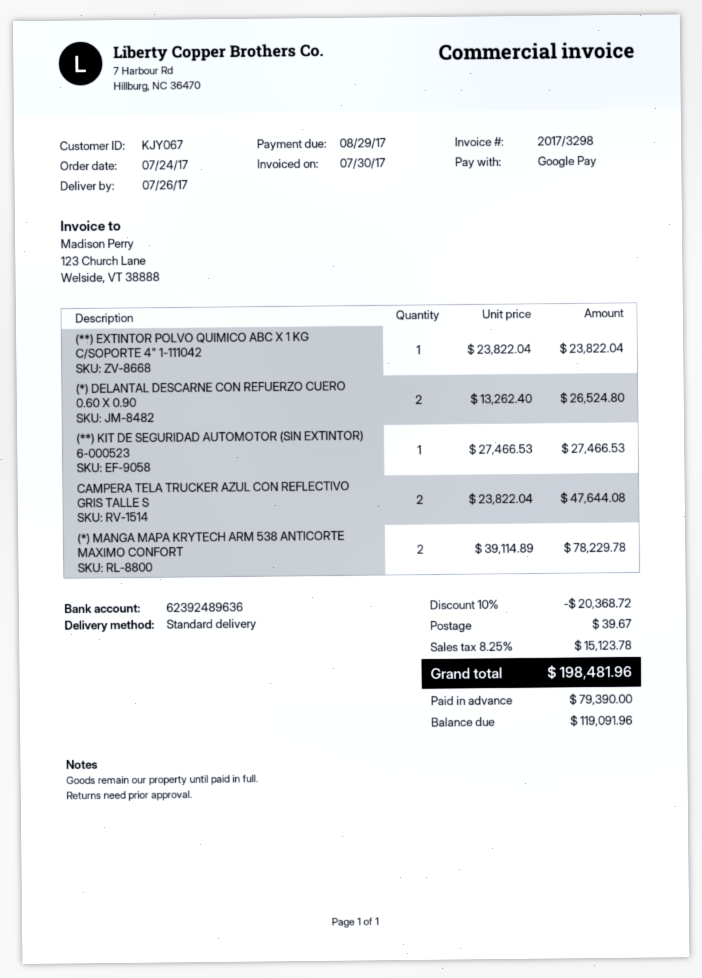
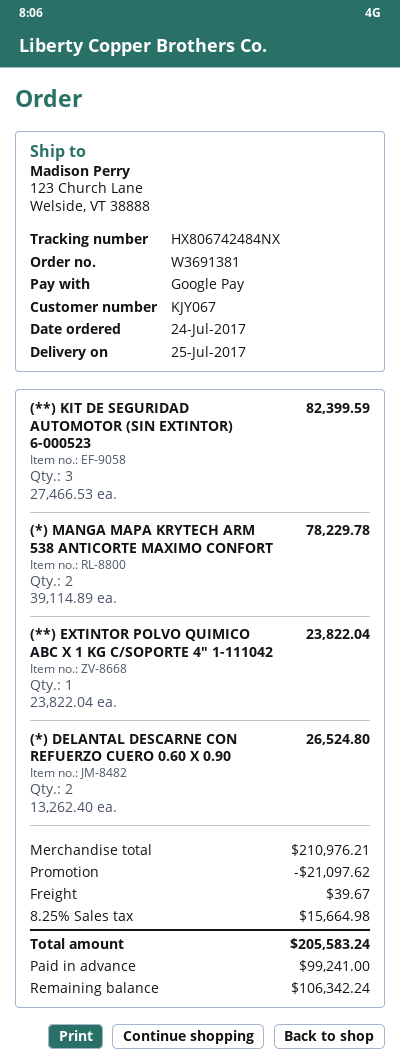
delivery date: 2017-07-26 -> 2017-07-25
(**) KIT DE SEGURIDAD AUTOMOTOR (SIN EXTINTOR) 6-000523: 1 x 27466.53 = 27466.53 -> 3 x 27466.53 = 82399.59
CAMPERA TELA TRUCKER AZUL CON REFLECTIVO GRIS TALLE S: 2 x 23822.04 = 47644.08 -> none
discount: 20368.72 -> 21097.62
tax: 8.25% = 15123.78 -> 8.25% = 15664.98
total: 198481.96 -> 205583.24
deposit: 79390.00 -> 99241.00
balance: 119091.96 -> 106342.24

